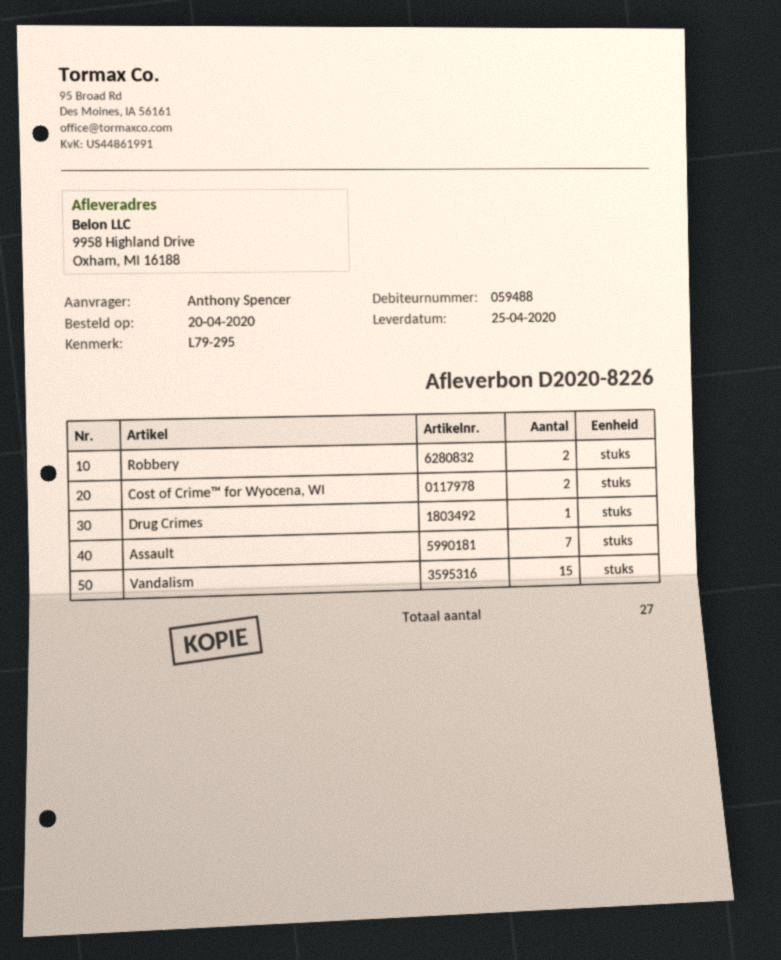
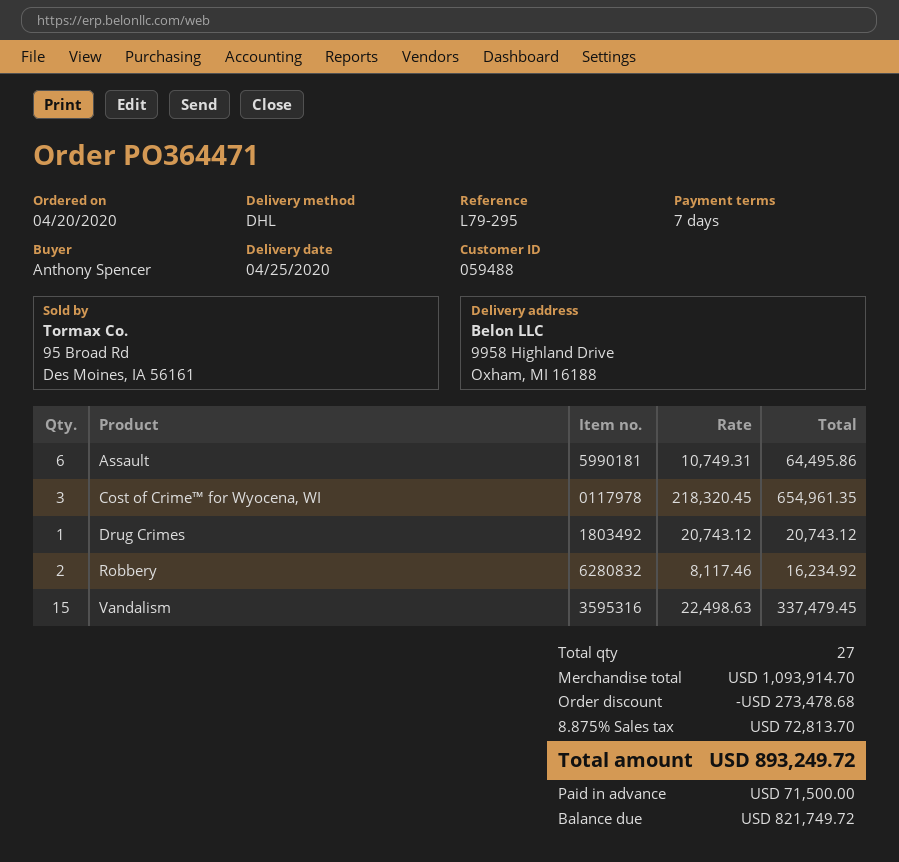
Cost of Crime™ for Wyocena, WI: 2 -> 3
Assault: 7 -> 6

